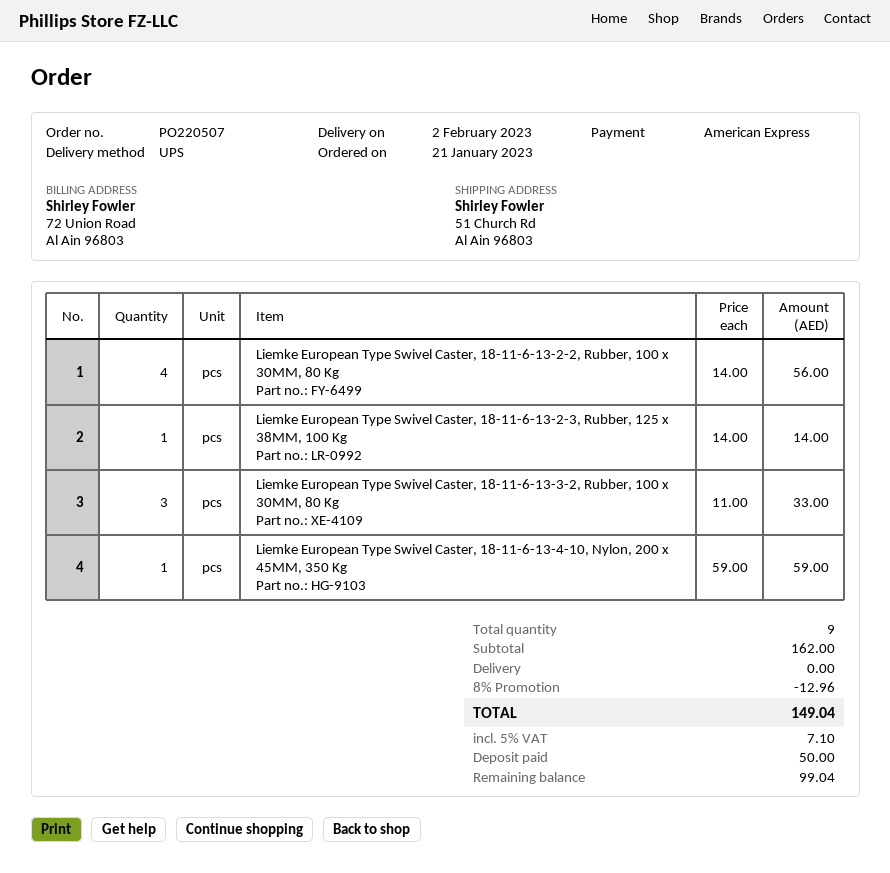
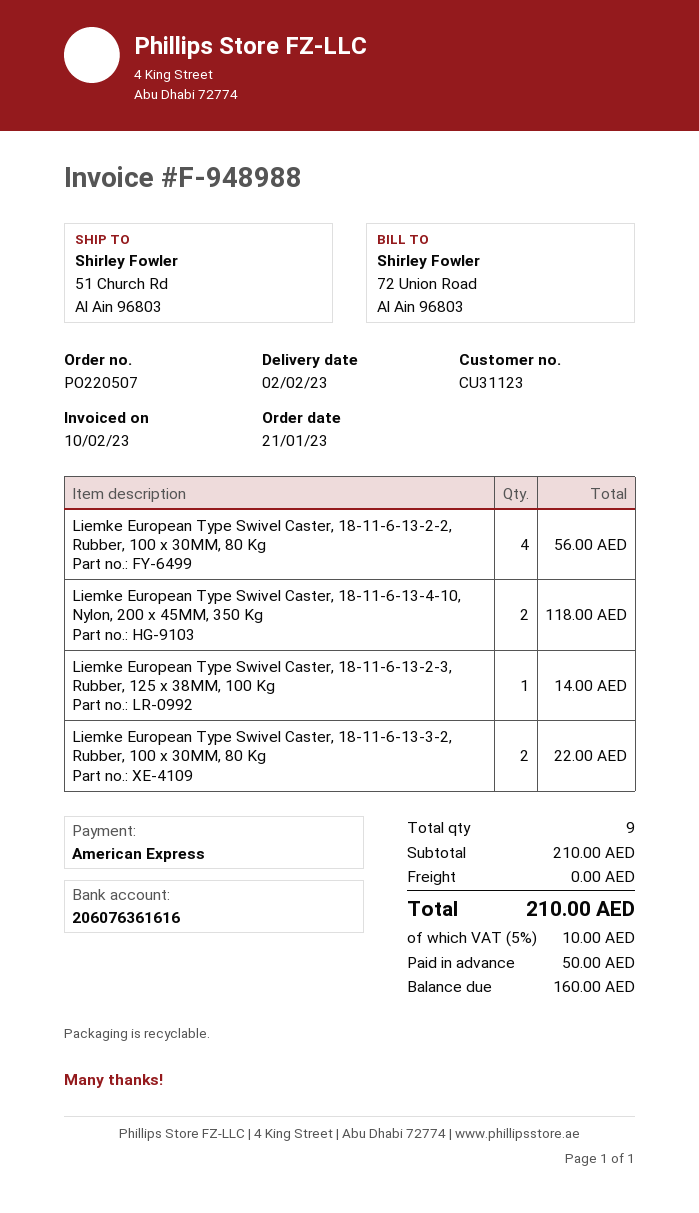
Liemke European Type Swivel Caster, 18-11-6-13-3-2, Rubber, 100 x 30MM, 80 Kg: 3 for 33.00 -> 2 for 22.00
Liemke European Type Swivel Caster, 18-11-6-13-4-10, Nylon, 200 x 45MM, 350 Kg: 1 for 59.00 -> 2 for 118.00
subtotal: 162.00 -> 210.00
discount: 8% = 12.96 -> none
tax: 5% = 7.10 -> 5% = 10.00
total: 149.04 -> 210.00
balance: 99.04 -> 160.00

